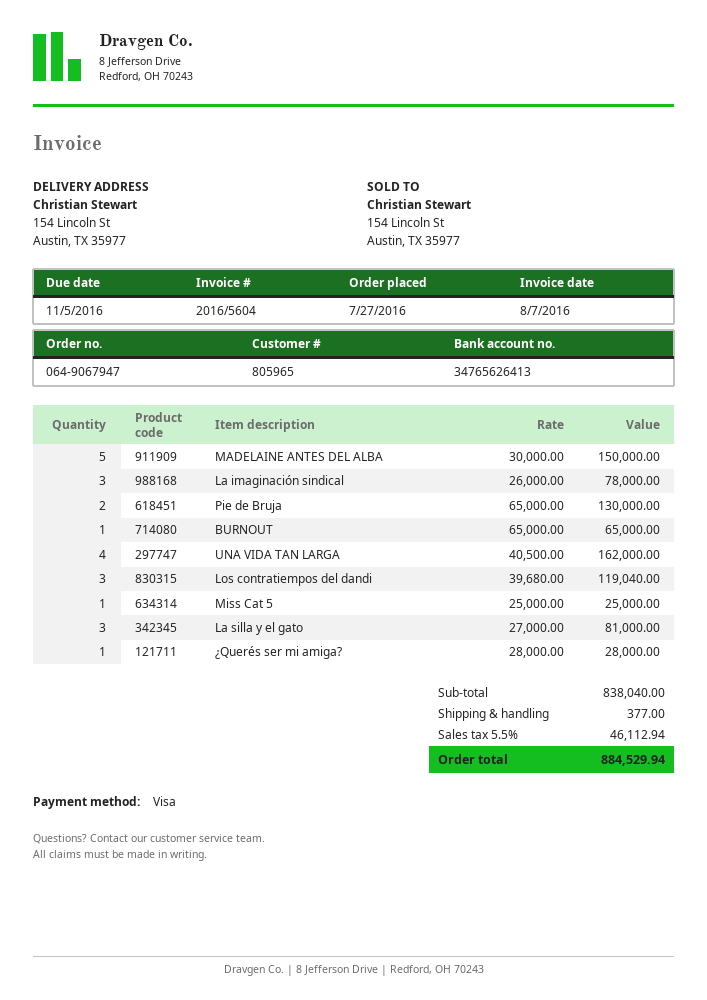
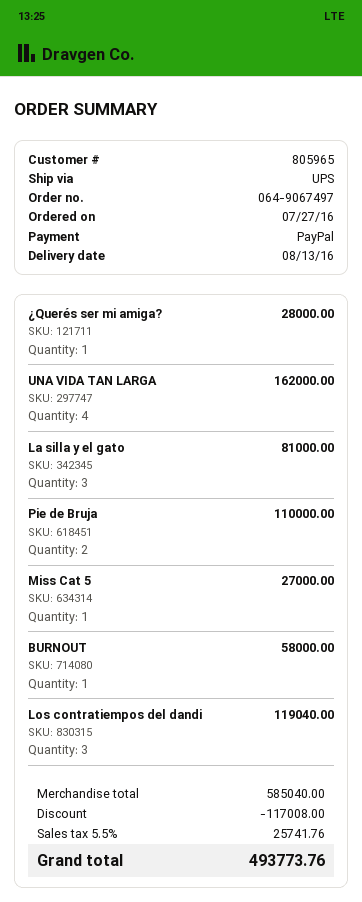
order number: 064-9067947 -> 064-9067497
payment method: Visa -> PayPal
MADELAINE ANTES DEL ALBA: 5 for 150000.00 -> none
La imaginación sindical: 3 for 78000.00 -> none
Pie de Bruja: 2 for 130000.00 -> 2 for 110000.00
BURNOUT: 1 for 65000.00 -> 1 for 58000.00
Miss Cat 5: 1 for 25000.00 -> 1 for 27000.00
subtotal: 838040.00 -> 585040.00
discount: none -> 117008.00
shipping: 377.00 -> none
tax: 5.5% = 46112.94 -> 5.5% = 25741.76
total: 884529.94 -> 493773.76

